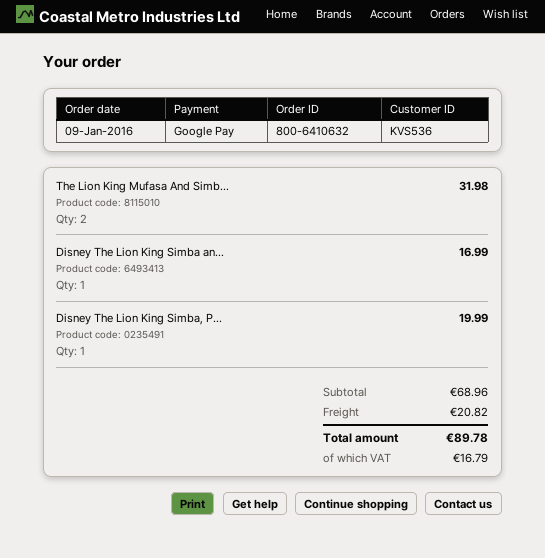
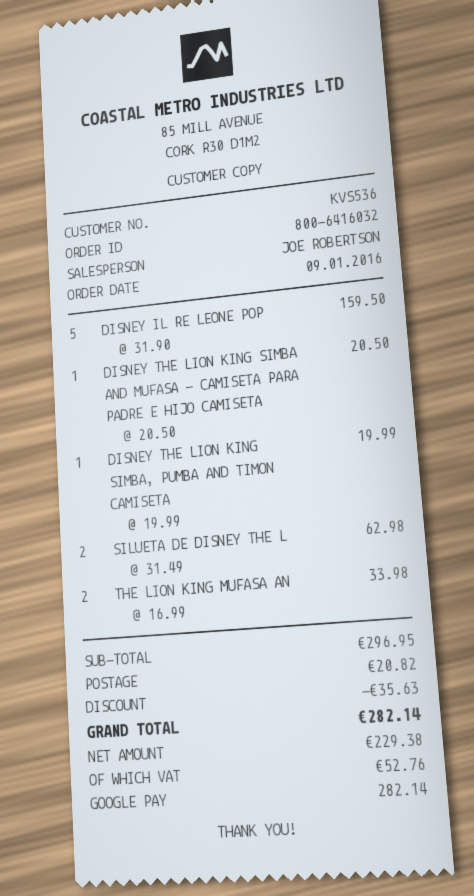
order number: 800-6410632 -> 800-6416032
The Lion King Mufasa And Simb...: 2 for 31.98 -> 2 for 33.98
Disney The Lion King Simba an...: 1 for 16.99 -> 1 for 20.50
DISNEY IL RE LEONE POP: none -> 5 for 159.50
SILUETA DE DISNEY THE L: none -> 2 for 62.98
subtotal: 68.96 -> 296.95
discount: none -> 35.63
tax: 16.79 -> 52.76
total: 89.78 -> 282.14

